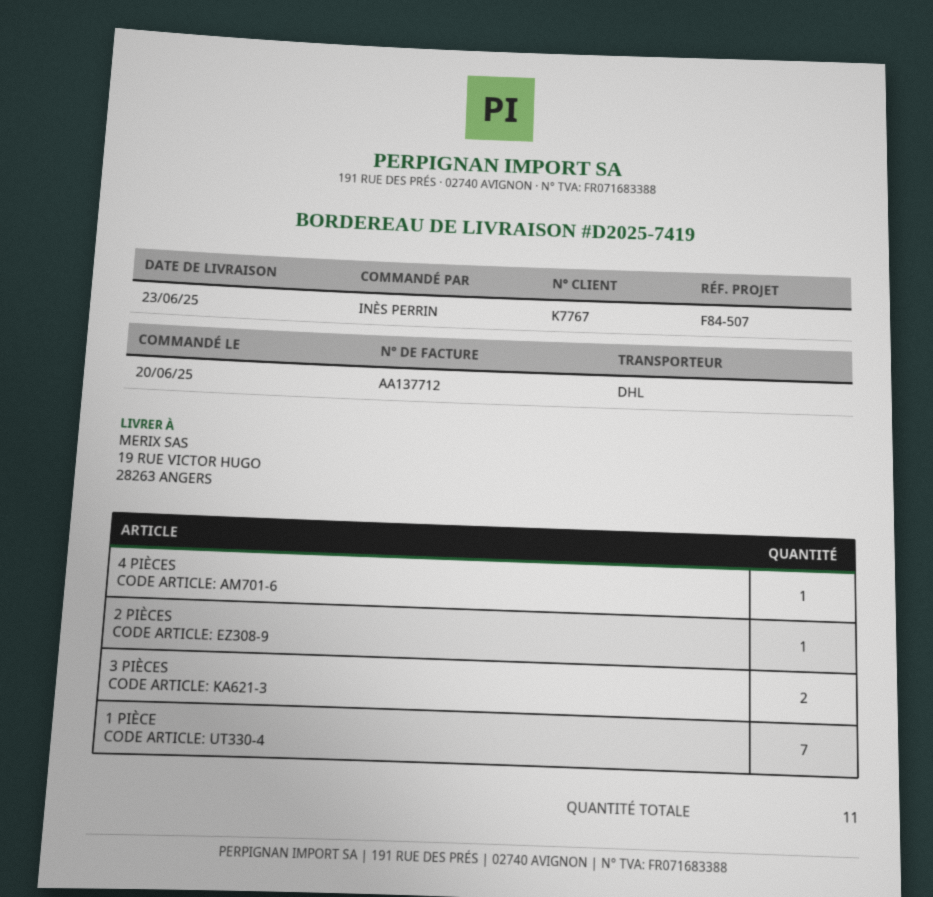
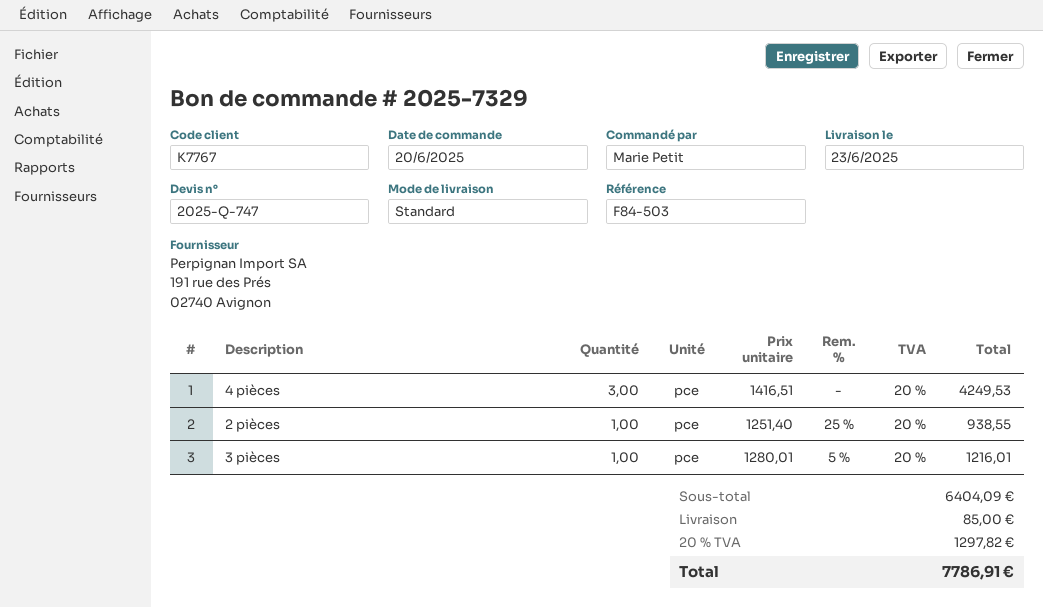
reference: F84-507 -> F84-503
ordered by: INÈS PERRIN -> Marie Petit
shipping method: DHL -> standard
4 PIÈCES: 1 -> 3
3 PIÈCES: 2 -> 1
1 PIÈCE: 7 -> none

